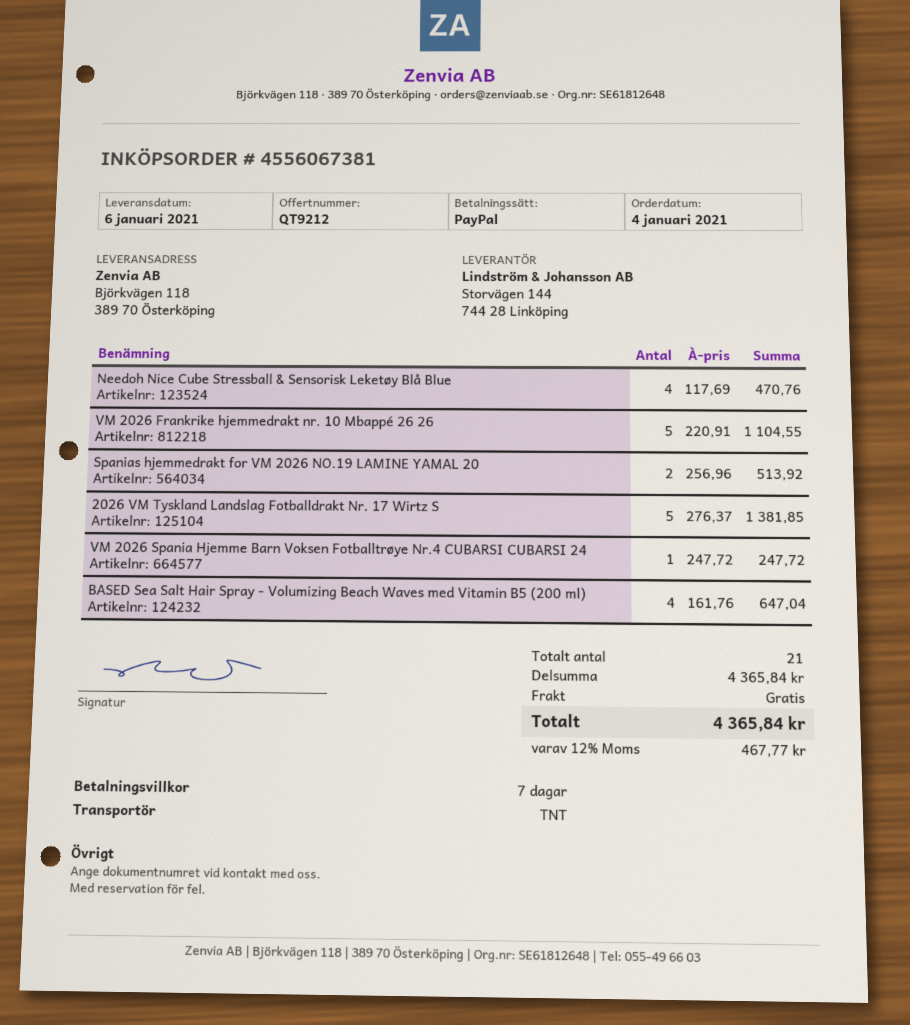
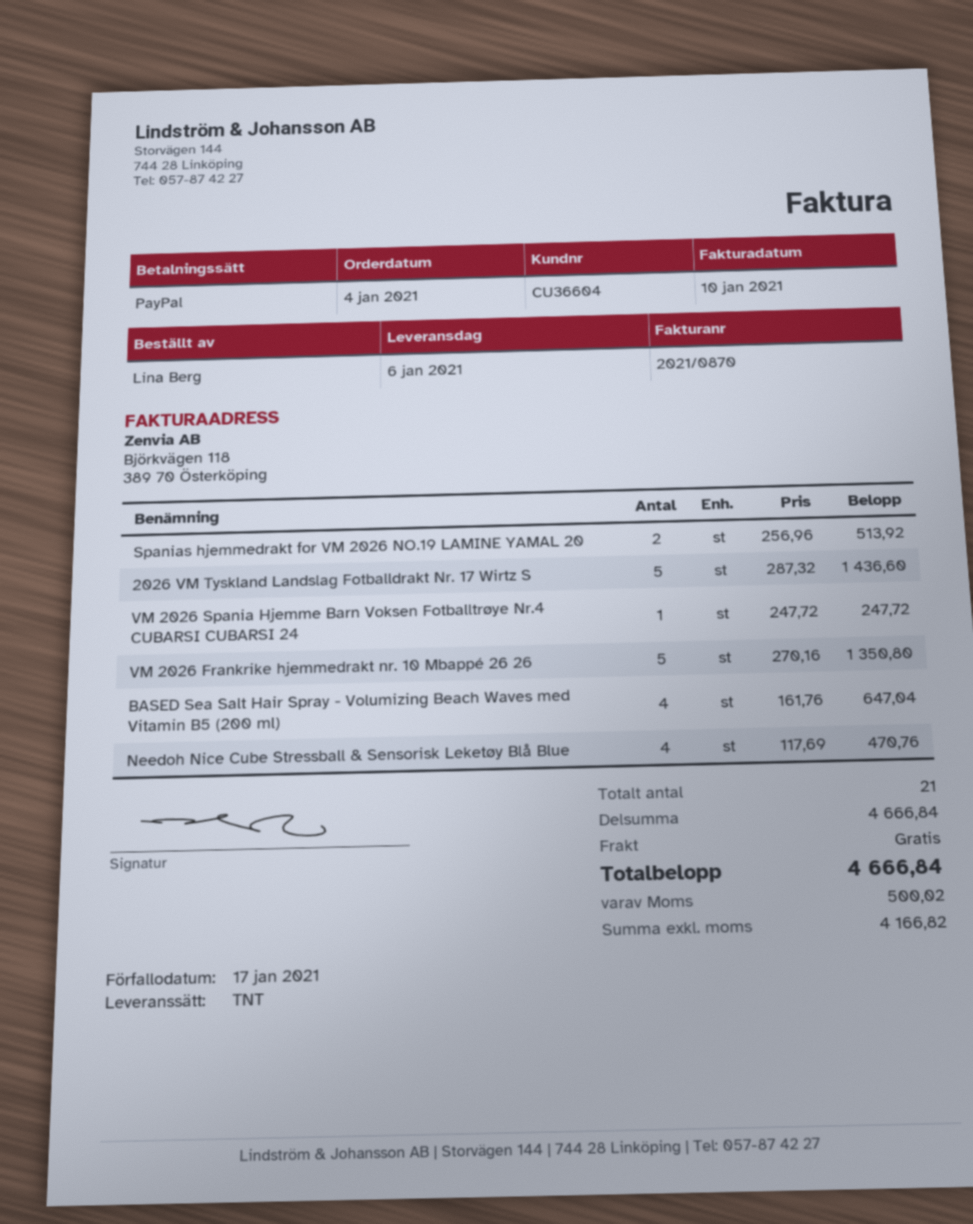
VM 2026 Frankrike hjemmedrakt nr. 10 Mbappé 26 26: 5 x 220.91 = 1104.55 -> 5 x 270.16 = 1350.80
2026 VM Tyskland Landslag Fotballdrakt Nr. 17 Wirtz S: 5 x 276.37 = 1381.85 -> 5 x 287.32 = 1436.60
subtotal: 4365.84 -> 4666.84
tax: 467.77 -> 500.02
total: 4365.84 -> 4666.84

